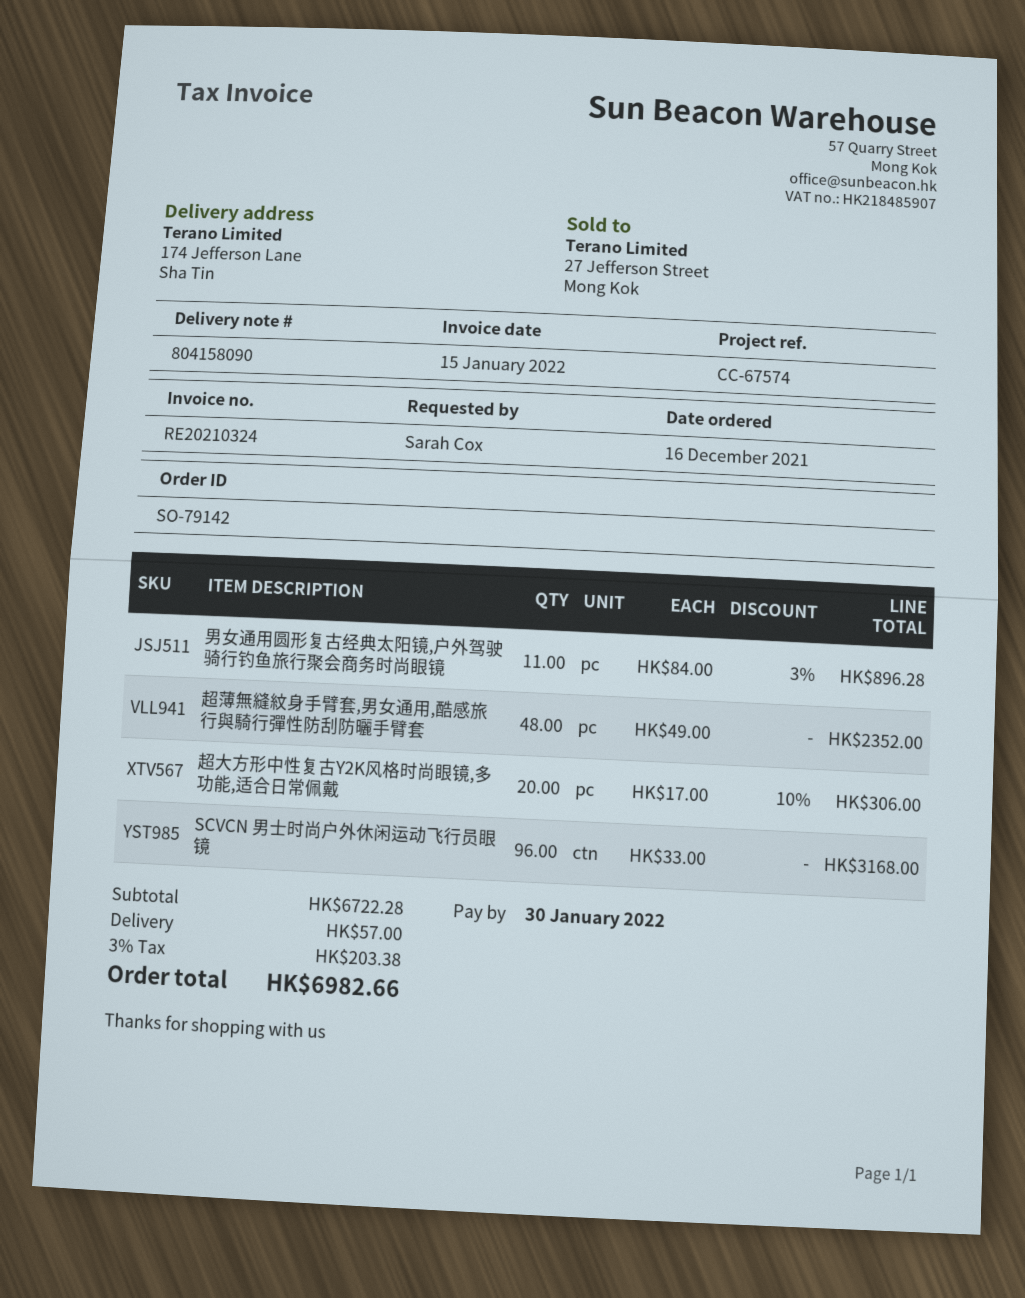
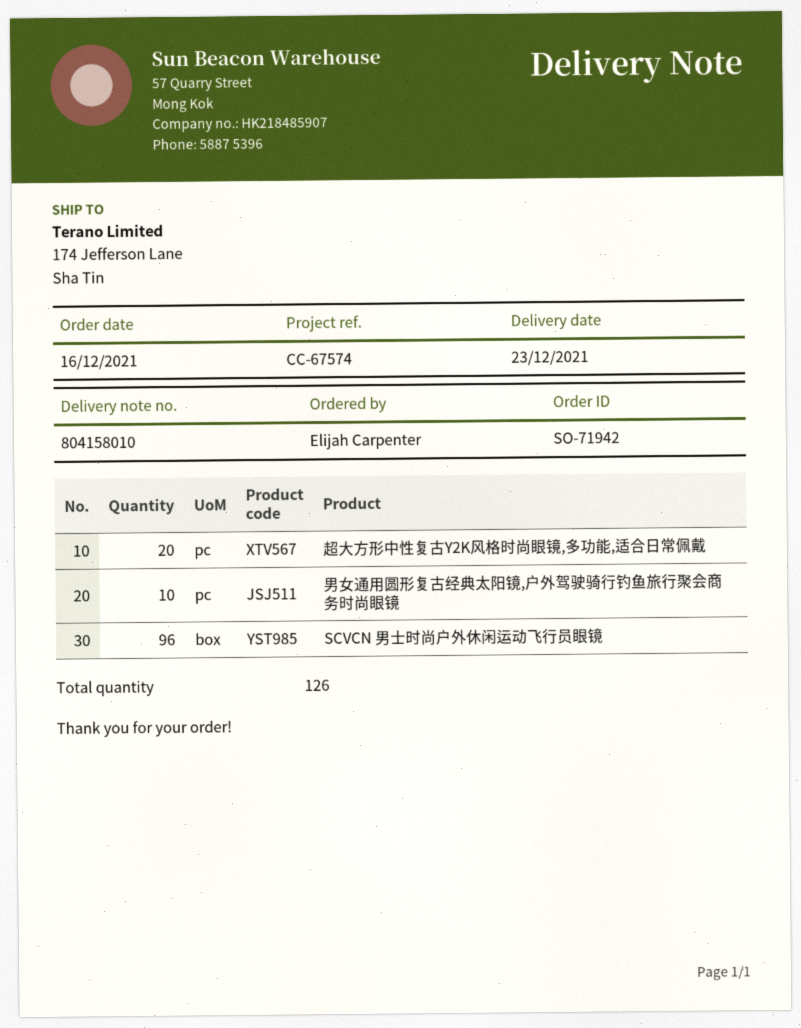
order number: SO-79142 -> SO-71942
delivery note number: 804158090 -> 804158010
ordered by: Sarah Cox -> Elijah Carpenter
男女通用圆形复古经典太阳镜,户外驾驶骑行钓鱼旅行聚会商务时尚眼镜: 11 -> 10
超薄無縫紋身手臂套,男女通用,酷感旅行與騎行彈性防刮防曬手臂套: 48 -> none

